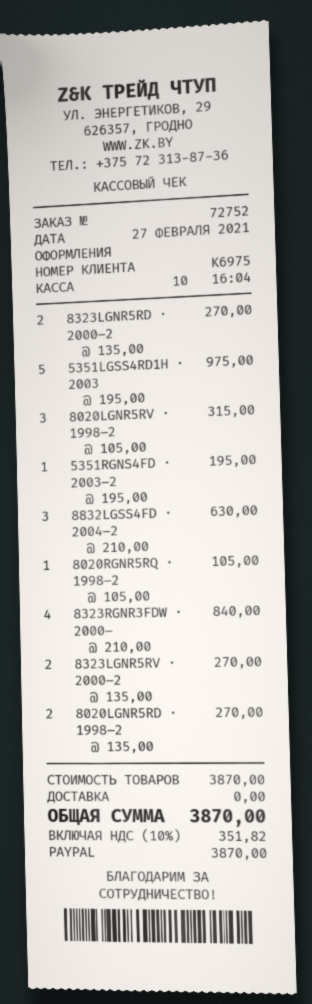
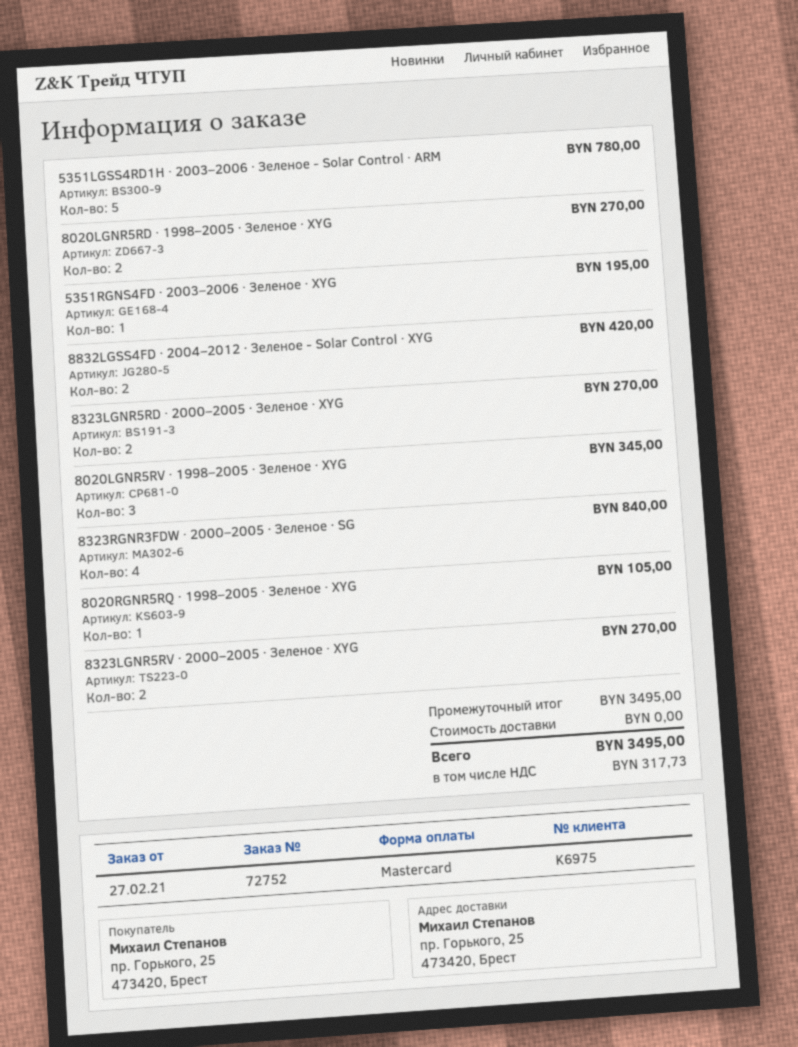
payment method: PayPal -> Mastercard
5351LGSS4RD1H · 2003: 5 for 975.00 -> 5 for 780.00
8020LGNR5RV · 1998–2: 3 for 315.00 -> 3 for 345.00
8832LGSS4FD · 2004–2: 3 for 630.00 -> 2 for 420.00
subtotal: 3870.00 -> 3495.00
tax: 351.82 -> 317.73
total: 3870.00 -> 3495.00

